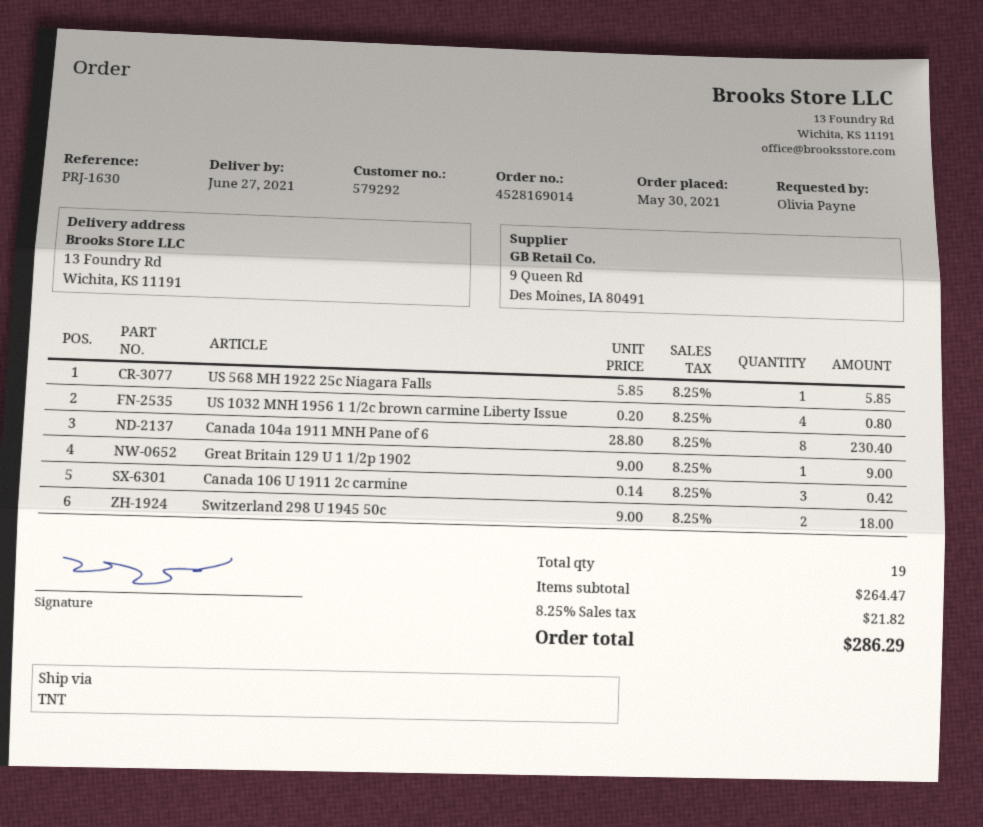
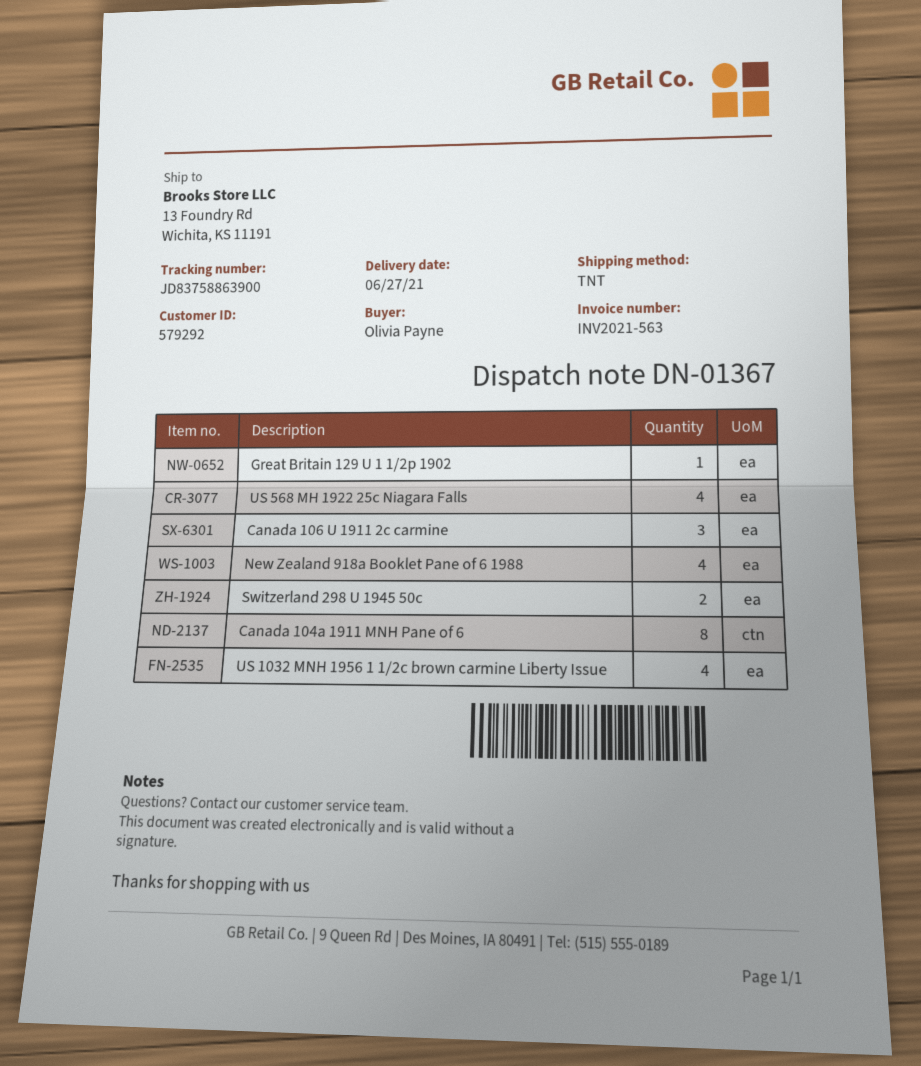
US 568 MH 1922 25c Niagara Falls: 1 -> 4
New Zealand 918a Booklet Pane of 6 1988: none -> 4

